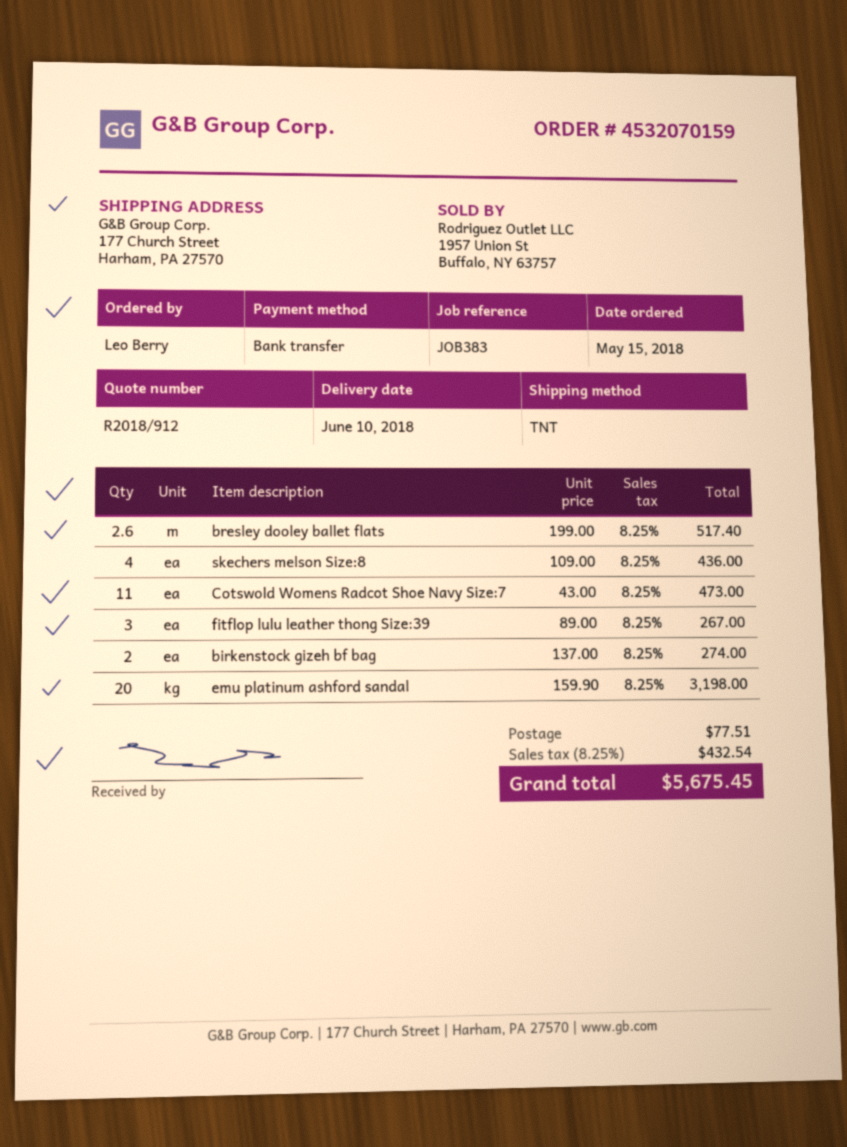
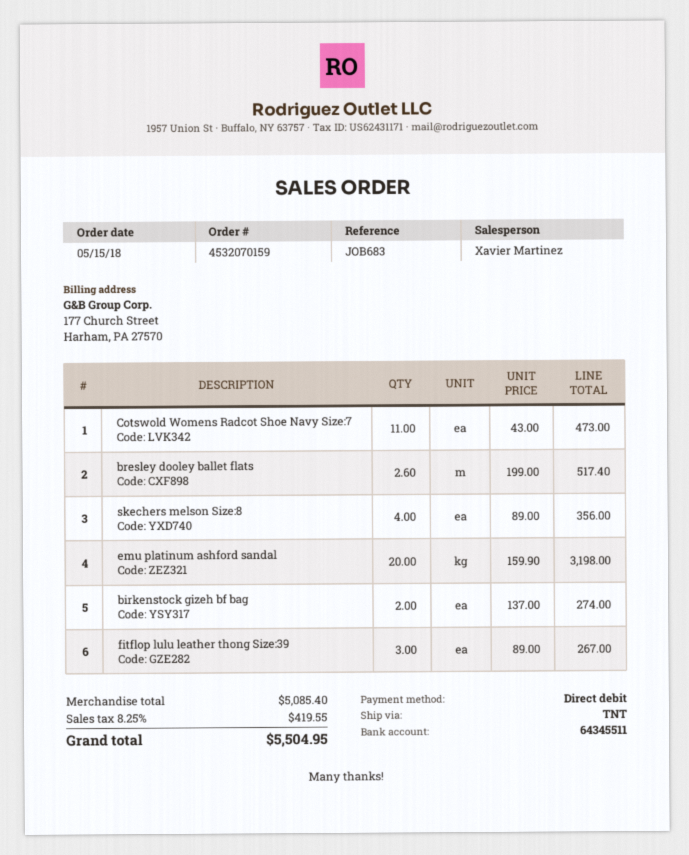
reference: JOB383 -> JOB683
payment method: bank transfer -> direct debit
skechers melson Size:8: 4 x 109.00 = 436.00 -> 4 x 89.00 = 356.00
shipping: 77.51 -> none
tax: 8.25% = 432.54 -> 8.25% = 419.55
total: 5675.45 -> 5504.95

